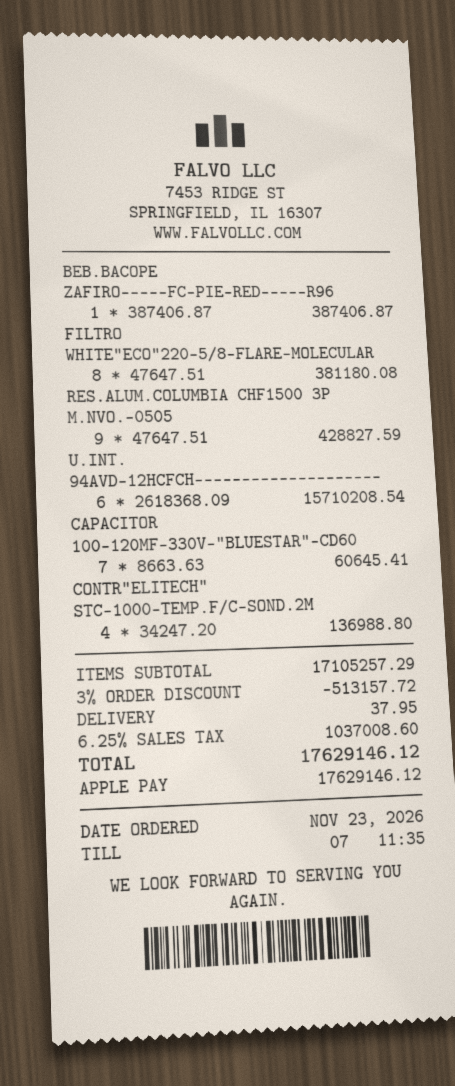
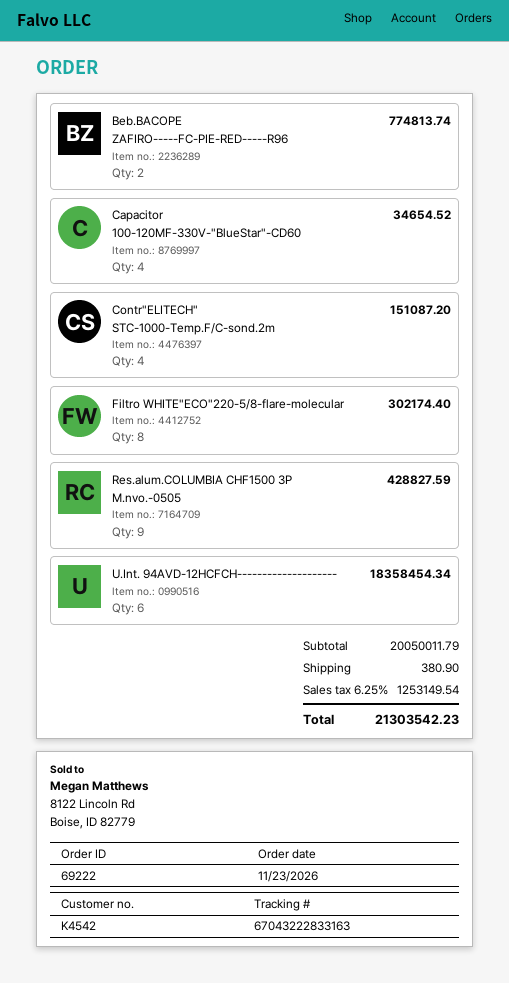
BEB.BACOPE ZAFIRO-----FC-PIE-RED-----R96: 1 for 387406.87 -> 2 for 774813.74
FILTRO WHITE"ECO"220-5/8-FLARE-MOLECULAR: 8 for 381180.08 -> 8 for 302174.40
U.INT. 94AVD-12HCFCH--------------------: 6 for 15710208.54 -> 6 for 18358454.34
CAPACITOR 100-120MF-330V-"BLUESTAR"-CD60: 7 for 60645.41 -> 4 for 34654.52
CONTR"ELITECH" STC-1000-TEMP.F/C-SOND.2M: 4 for 136988.80 -> 4 for 151087.20
subtotal: 17105257.29 -> 20050011.79
discount: 3% = 513157.72 -> none
shipping: 37.95 -> 380.90
tax: 6.25% = 1037008.60 -> 6.25% = 1253149.54
total: 17629146.12 -> 21303542.23

